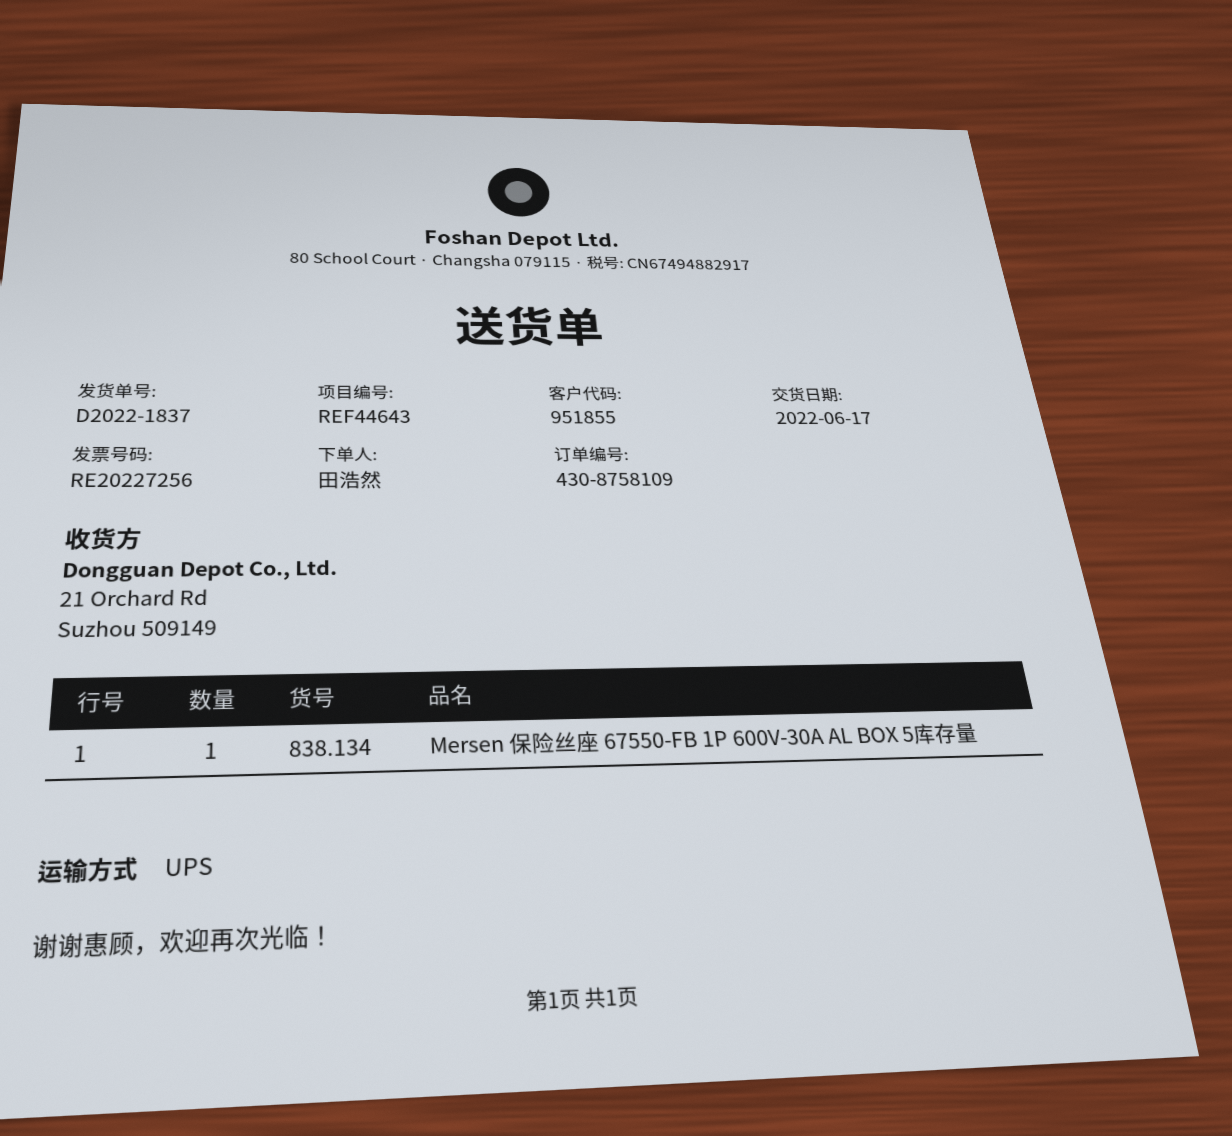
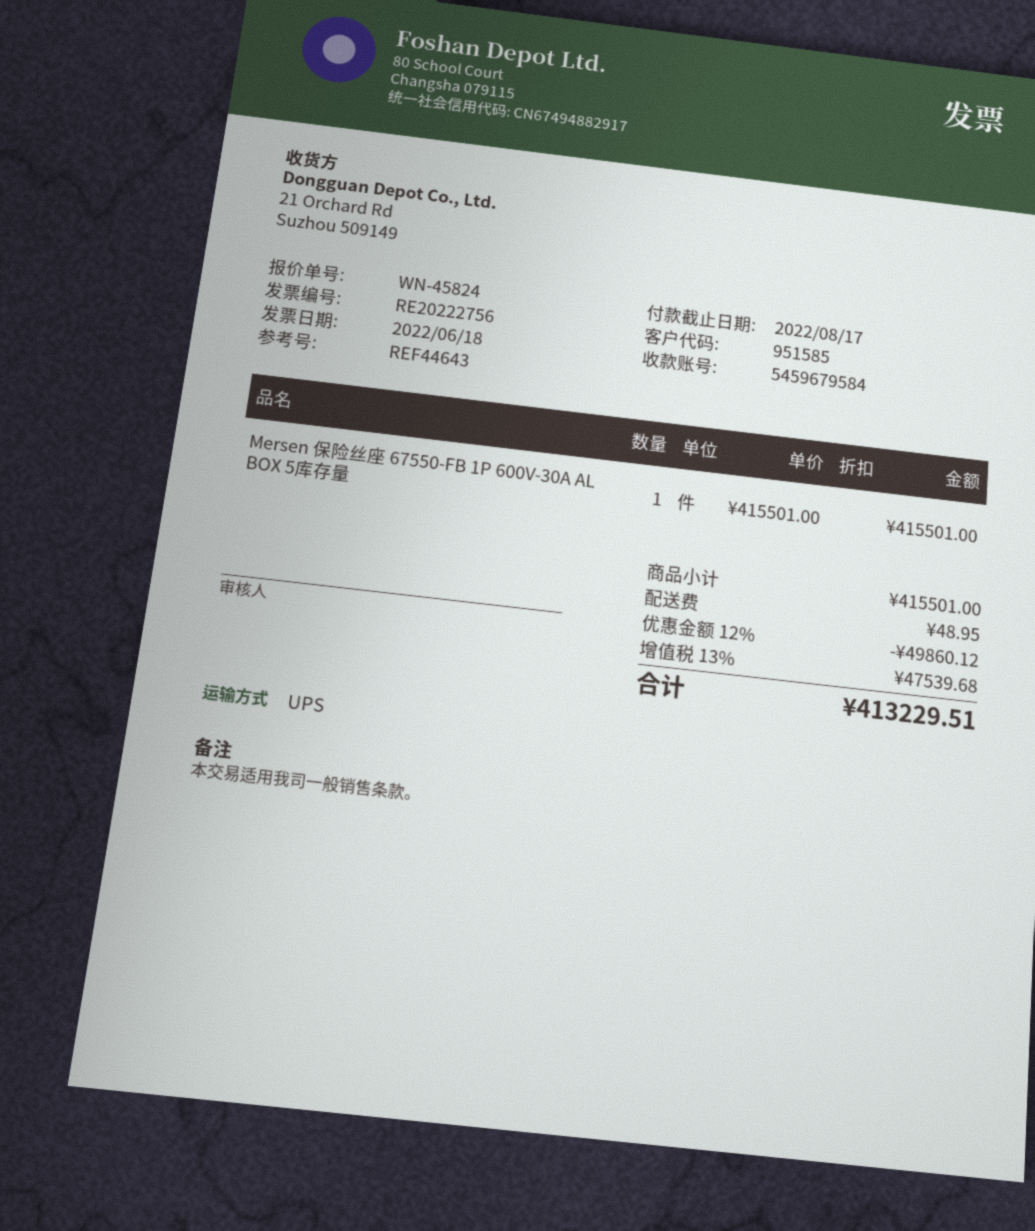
invoice number: RE20227256 -> RE20222756
customer number: 951855 -> 951585

